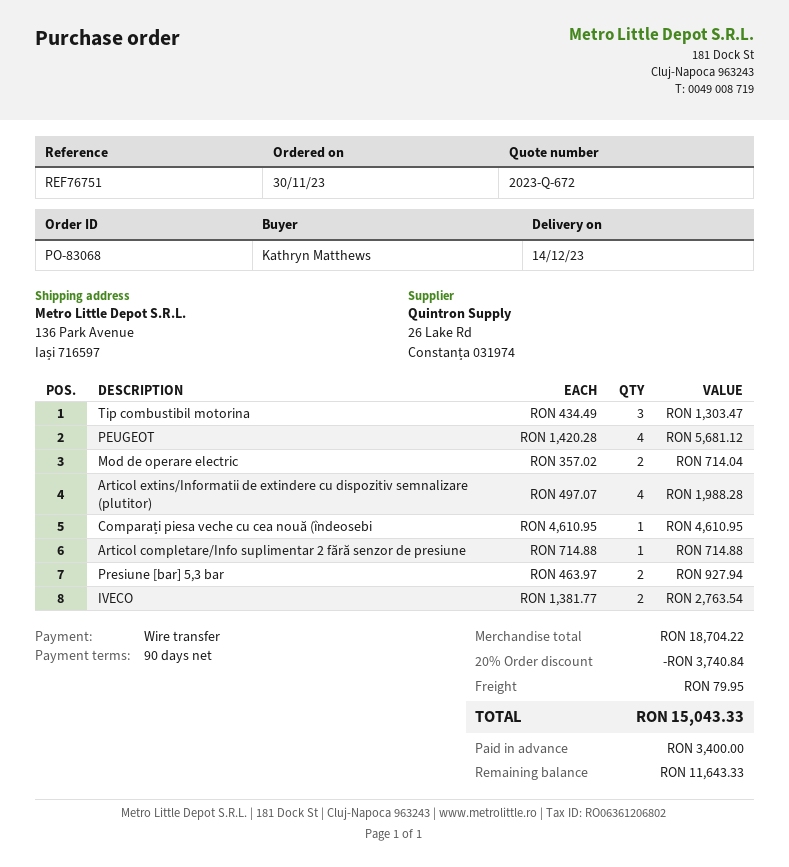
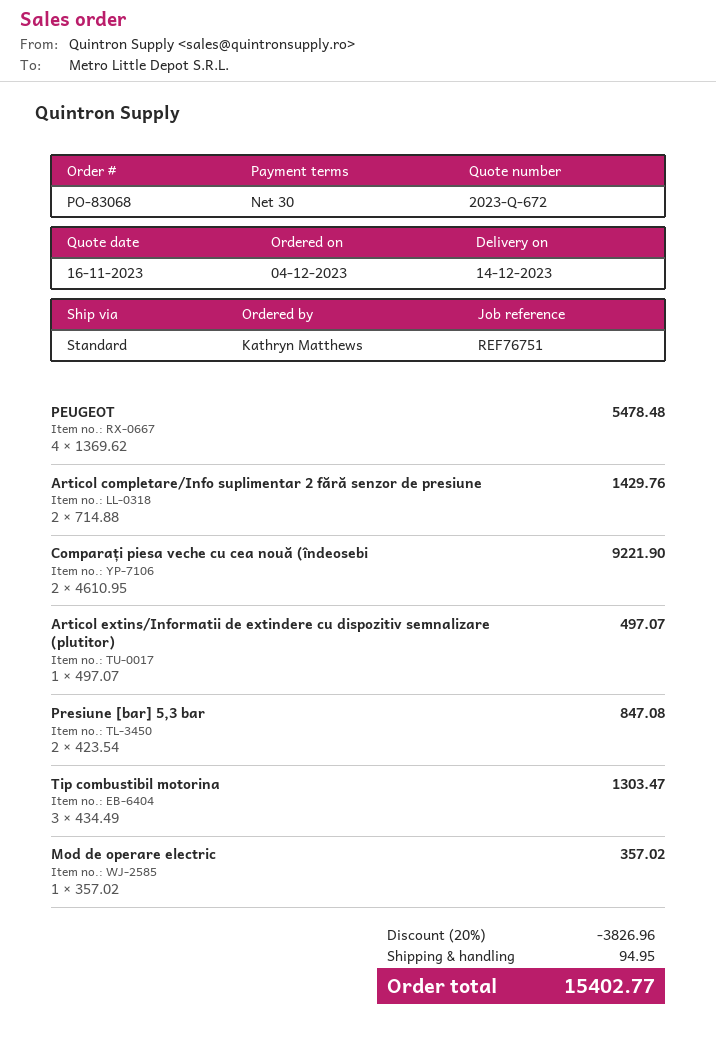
order date: 2023-11-30 -> 2023-12-04
payment terms: 90 days -> 30 days
PEUGEOT: 4 x 1420.28 = 5681.12 -> 4 x 1369.62 = 5478.48
Mod de operare electric: 2 x 357.02 = 714.04 -> 1 x 357.02 = 357.02
Articol extins/Informatii de extindere cu dispozitiv semnalizare (plutitor): 4 x 497.07 = 1988.28 -> 1 x 497.07 = 497.07
Comparați piesa veche cu cea nouă (îndeosebi: 1 x 4610.95 = 4610.95 -> 2 x 4610.95 = 9221.90
Articol completare/Info suplimentar 2 fără senzor de presiune: 1 x 714.88 = 714.88 -> 2 x 714.88 = 1429.76
Presiune [bar] 5,3 bar: 2 x 463.97 = 927.94 -> 2 x 423.54 = 847.08
IVECO: 2 x 1381.77 = 2763.54 -> none
discount: 20% = 3740.84 -> 20% = 3826.96
shipping: 79.95 -> 94.95
total: 15043.33 -> 15402.77

